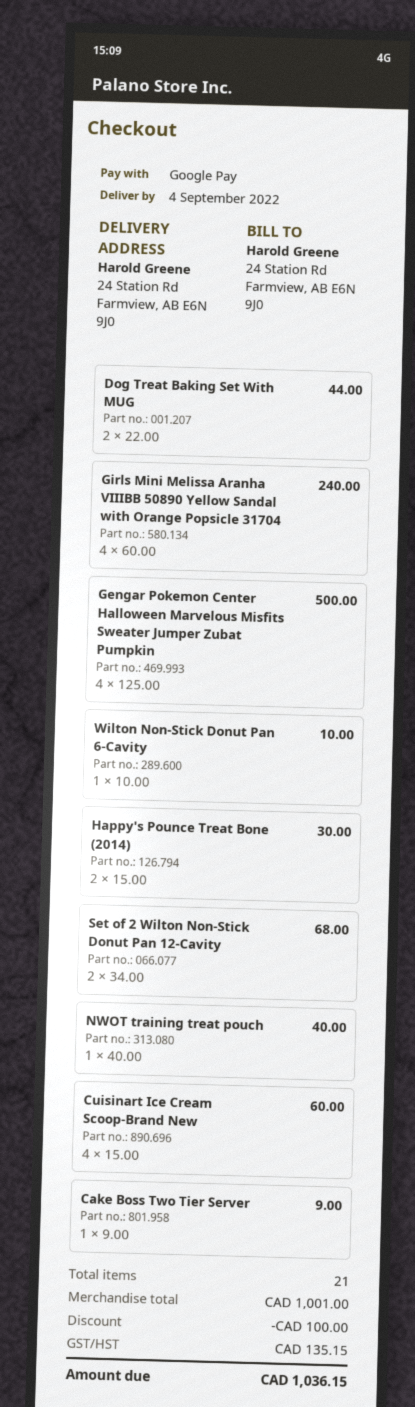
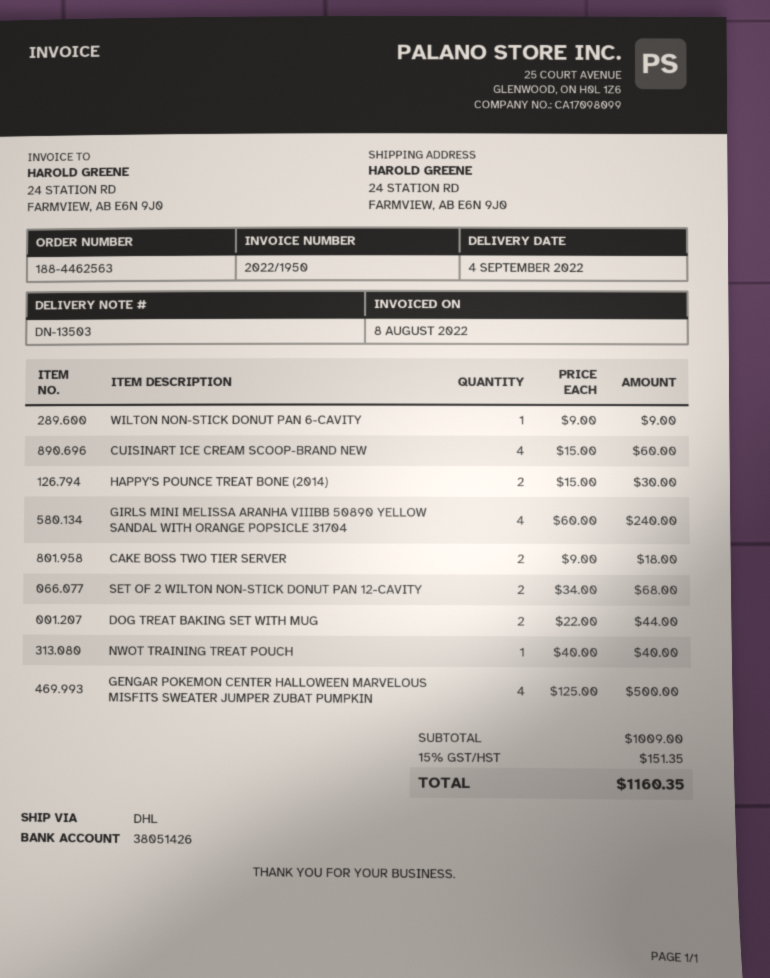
Wilton Non-Stick Donut Pan 6-Cavity: 1 x 10.00 = 10.00 -> 1 x 9.00 = 9.00
Cake Boss Two Tier Server: 1 x 9.00 = 9.00 -> 2 x 9.00 = 18.00
subtotal: 1001.00 -> 1009.00
discount: 100.00 -> none
tax: 135.15 -> 151.35
total: 1036.15 -> 1160.35

